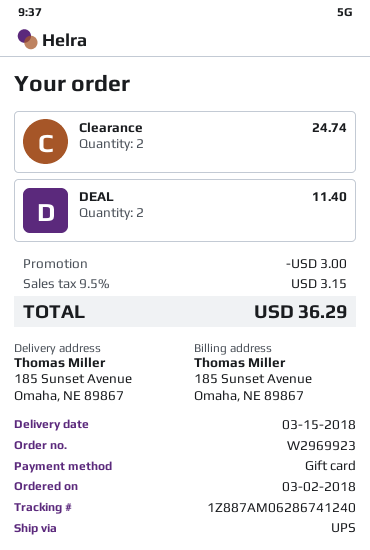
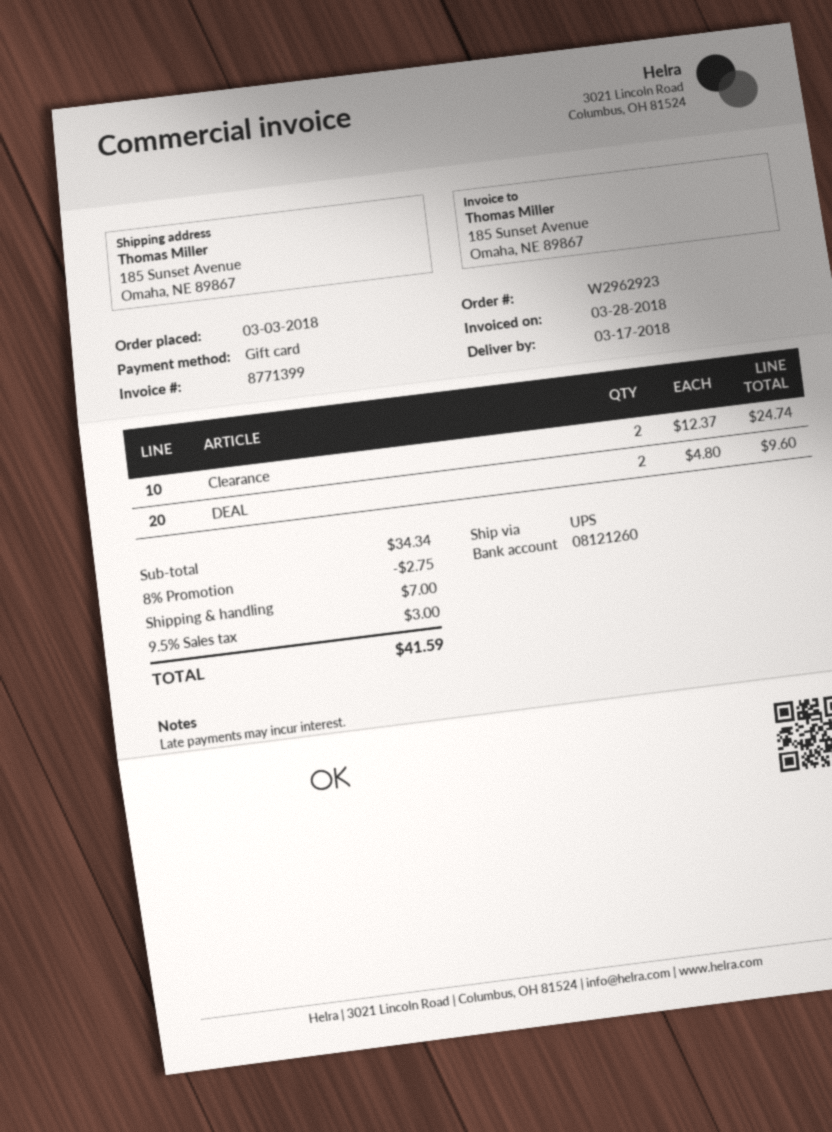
order number: W2969923 -> W2962923
order date: 2018-03-02 -> 2018-03-03
delivery date: 2018-03-15 -> 2018-03-17
DEAL: 2 for 11.40 -> 2 for 9.60
discount: 3.00 -> 2.75
shipping: none -> 7.00
tax: 9.5% = 3.15 -> 9.5% = 3.00
total: 36.29 -> 41.59

